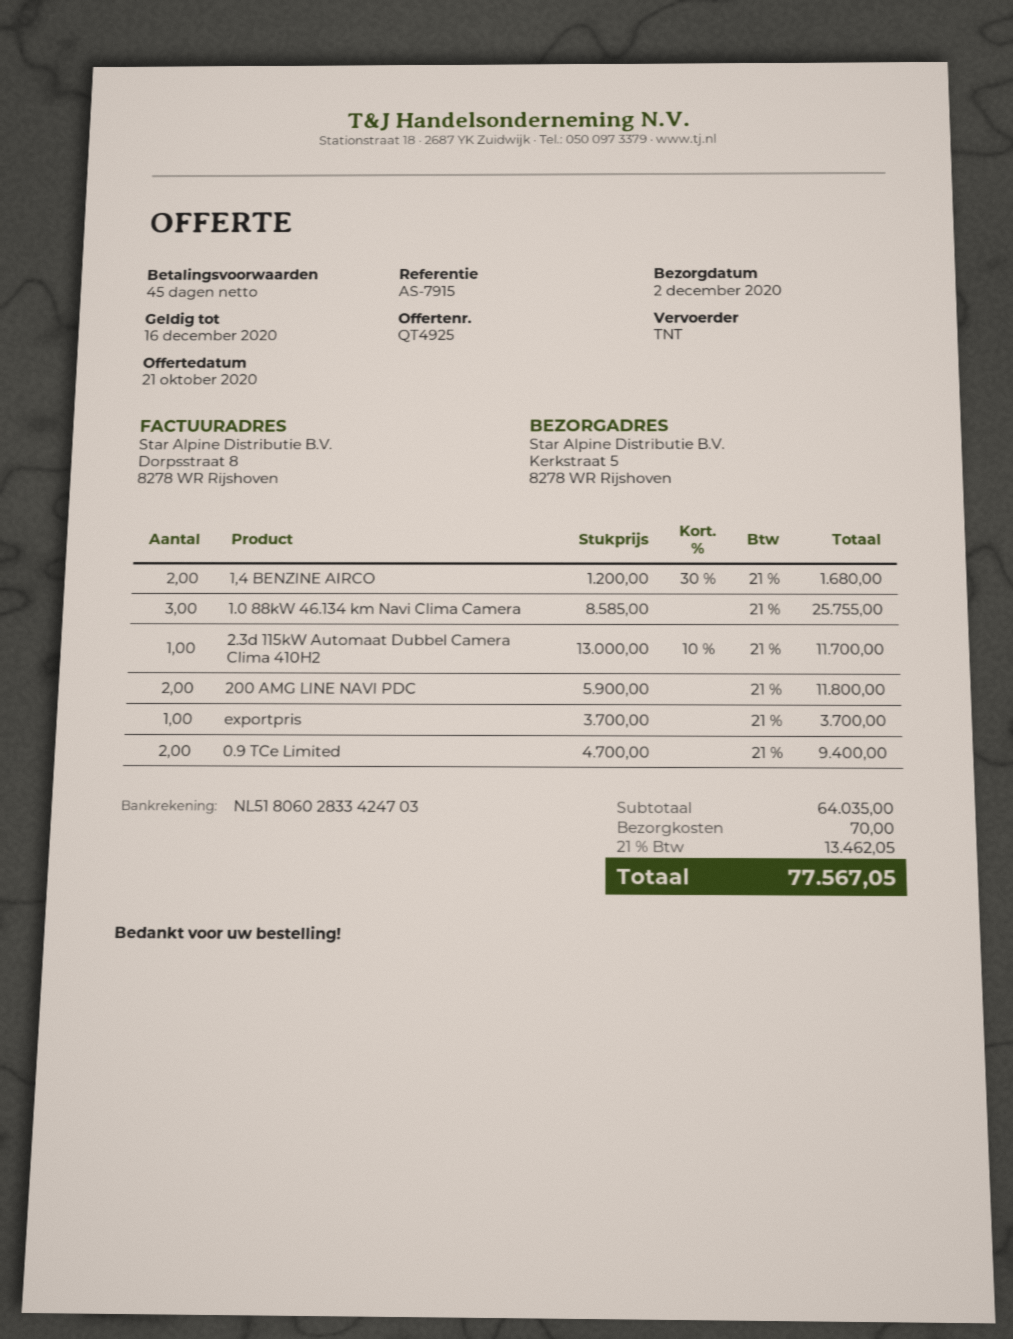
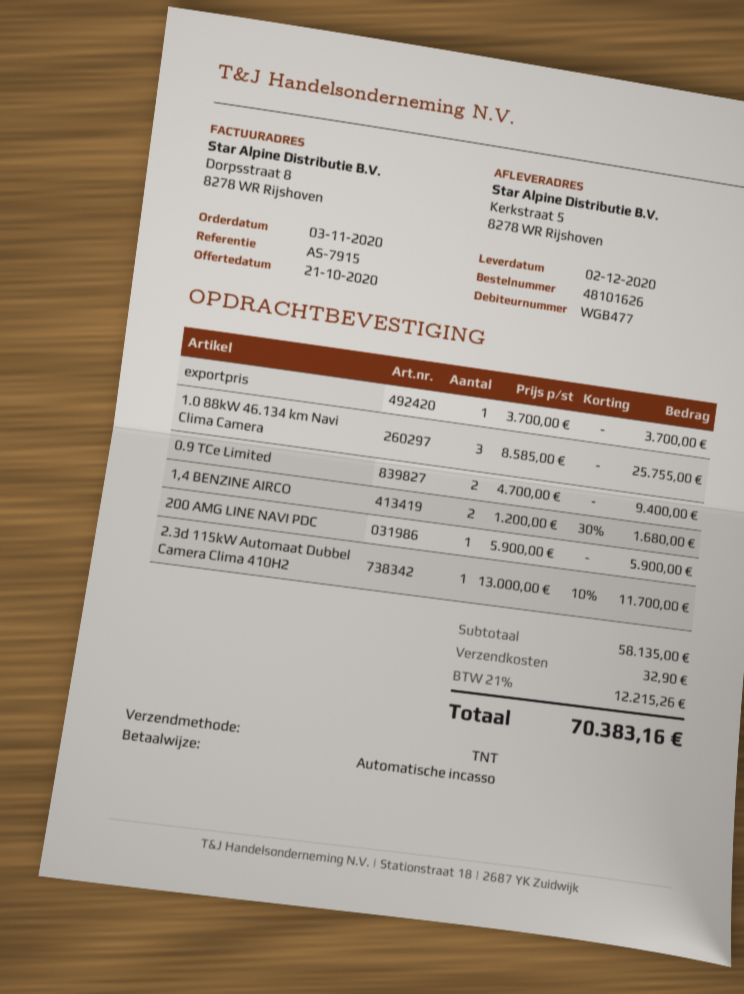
200 AMG LINE NAVI PDC: 2 x 5900.00 = 11800.00 -> 1 x 5900.00 = 5900.00
subtotal: 64035.00 -> 58135.00
shipping: 70.00 -> 32.90
tax: 21% = 13462.05 -> 21% = 12215.26
total: 77567.05 -> 70383.16

